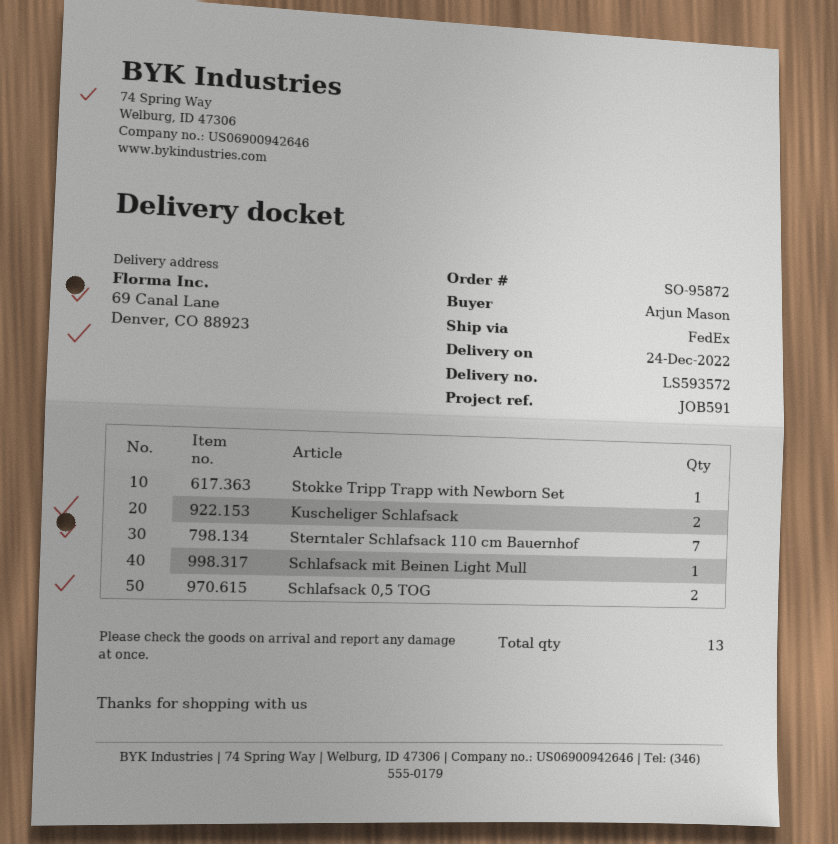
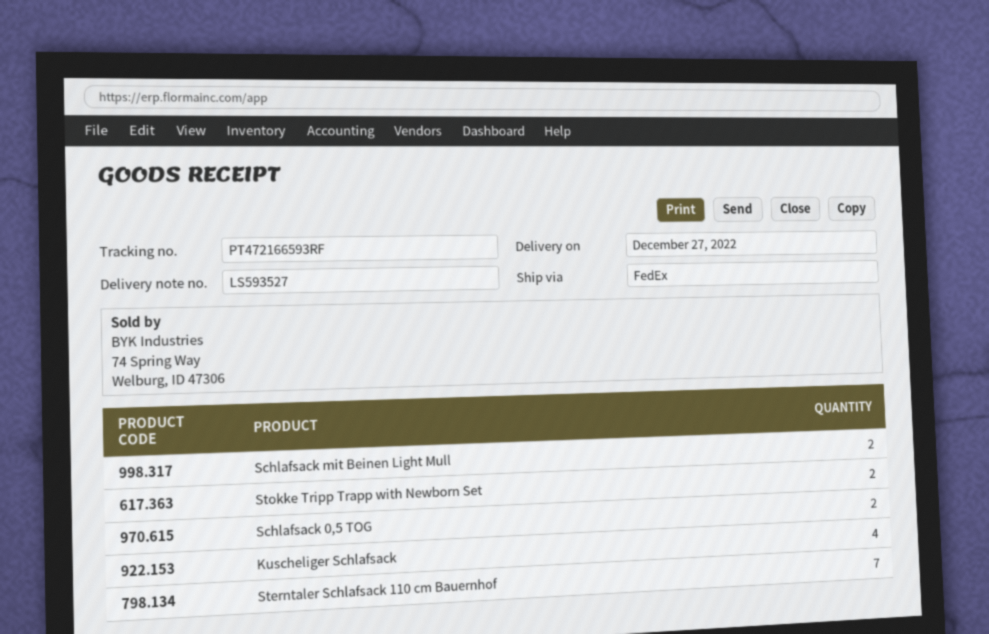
delivery note number: LS593572 -> LS593527
delivery date: 2022-12-24 -> 2022-12-27
Stokke Tripp Trapp with Newborn Set: 1 -> 2
Kuscheliger Schlafsack: 2 -> 4
Schlafsack mit Beinen Light Mull: 1 -> 2

